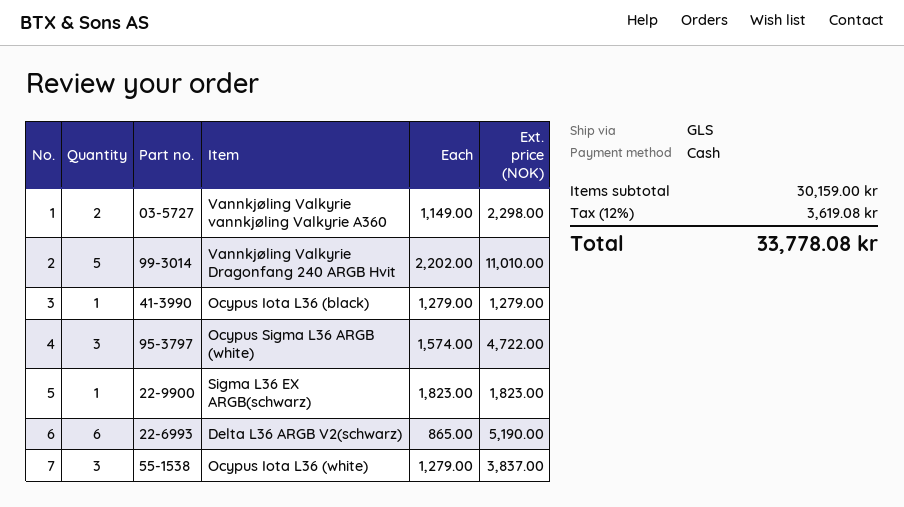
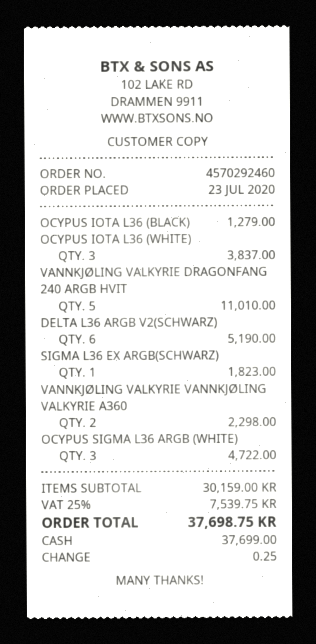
tax: 12% = 3619.08 -> 25% = 7539.75
total: 33778.08 -> 37698.75

